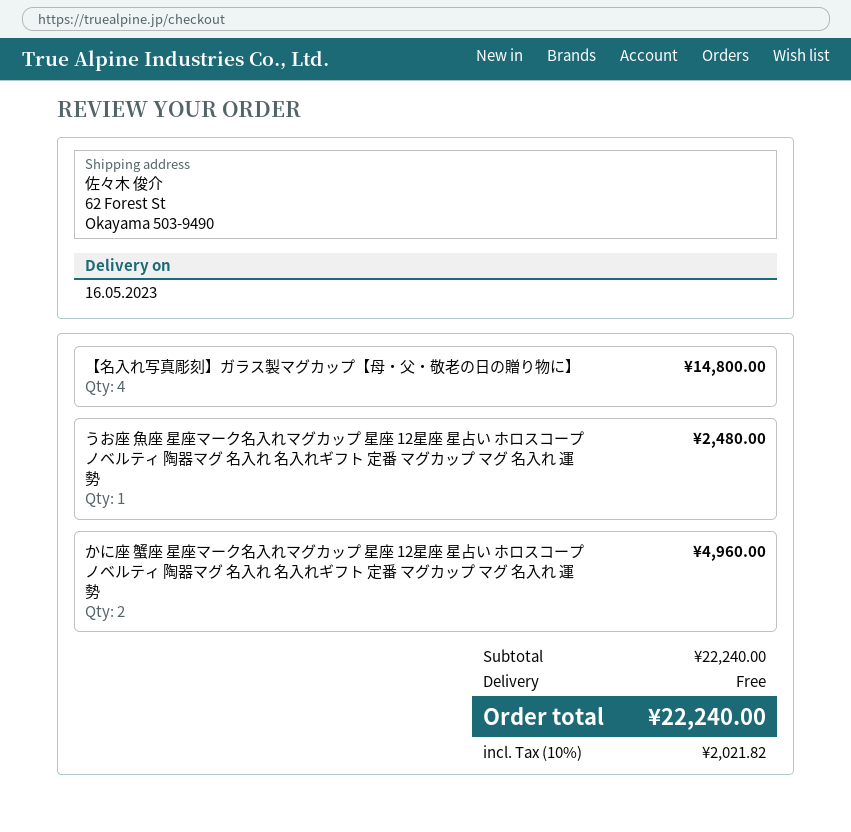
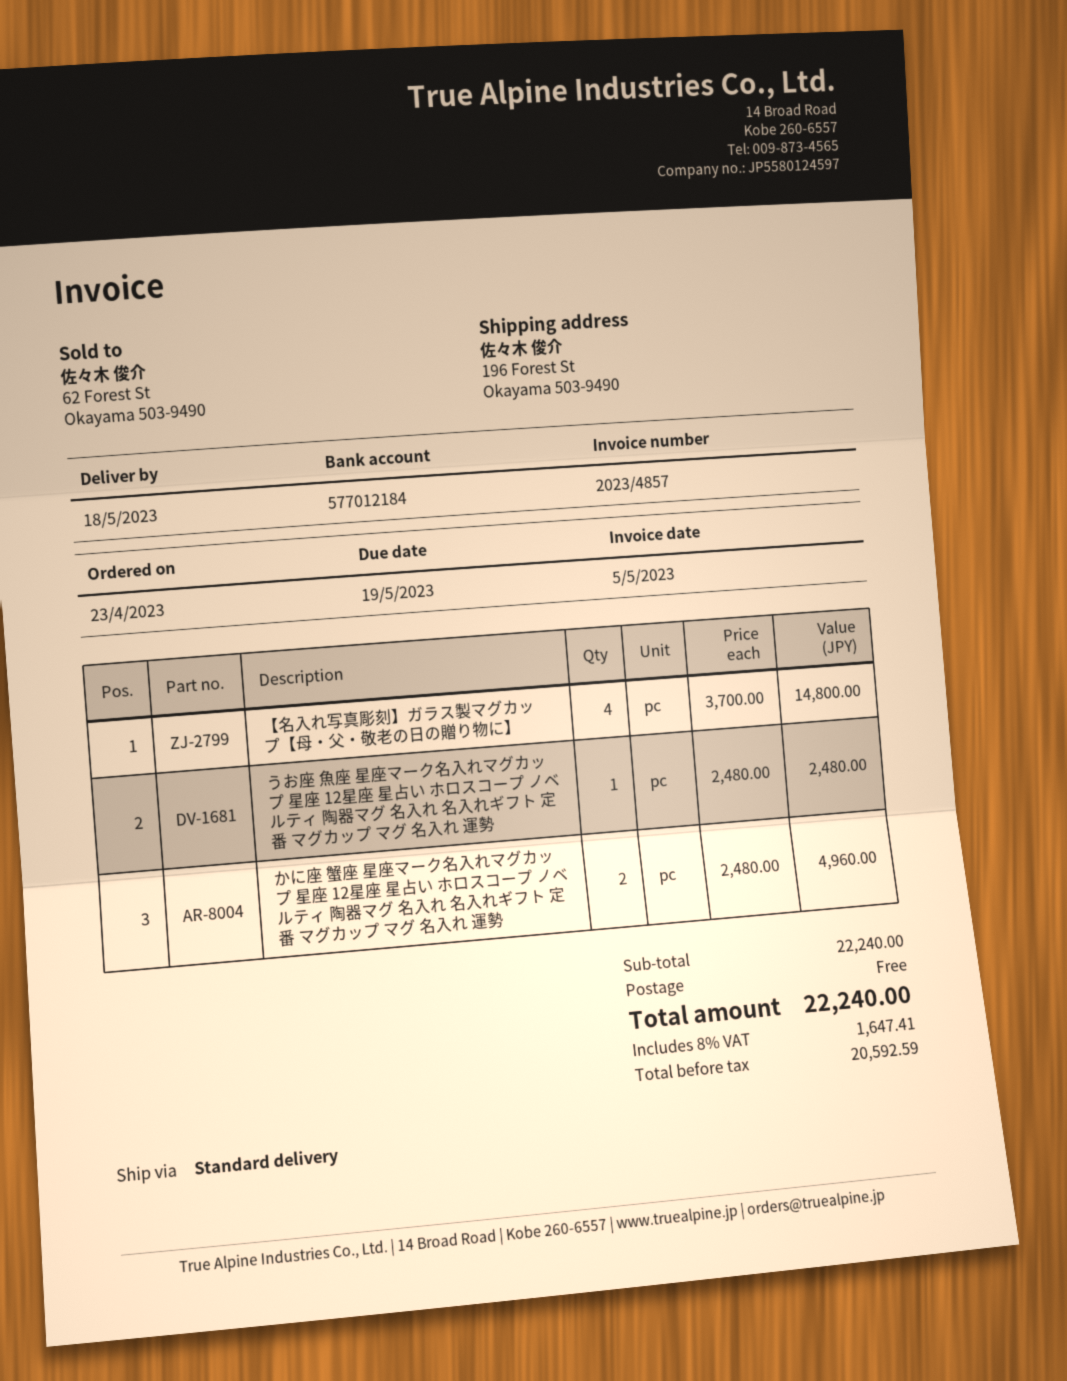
delivery date: 2023-05-16 -> 2023-05-18
ship to: 62 Forest St, Okayama 503-9490 -> 196 Forest St, Okayama 503-9490
tax: 10% = 2021.82 -> 8% = 1647.41

